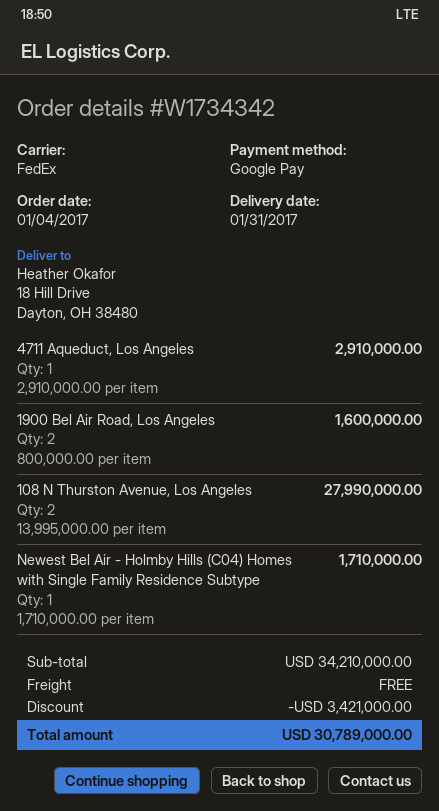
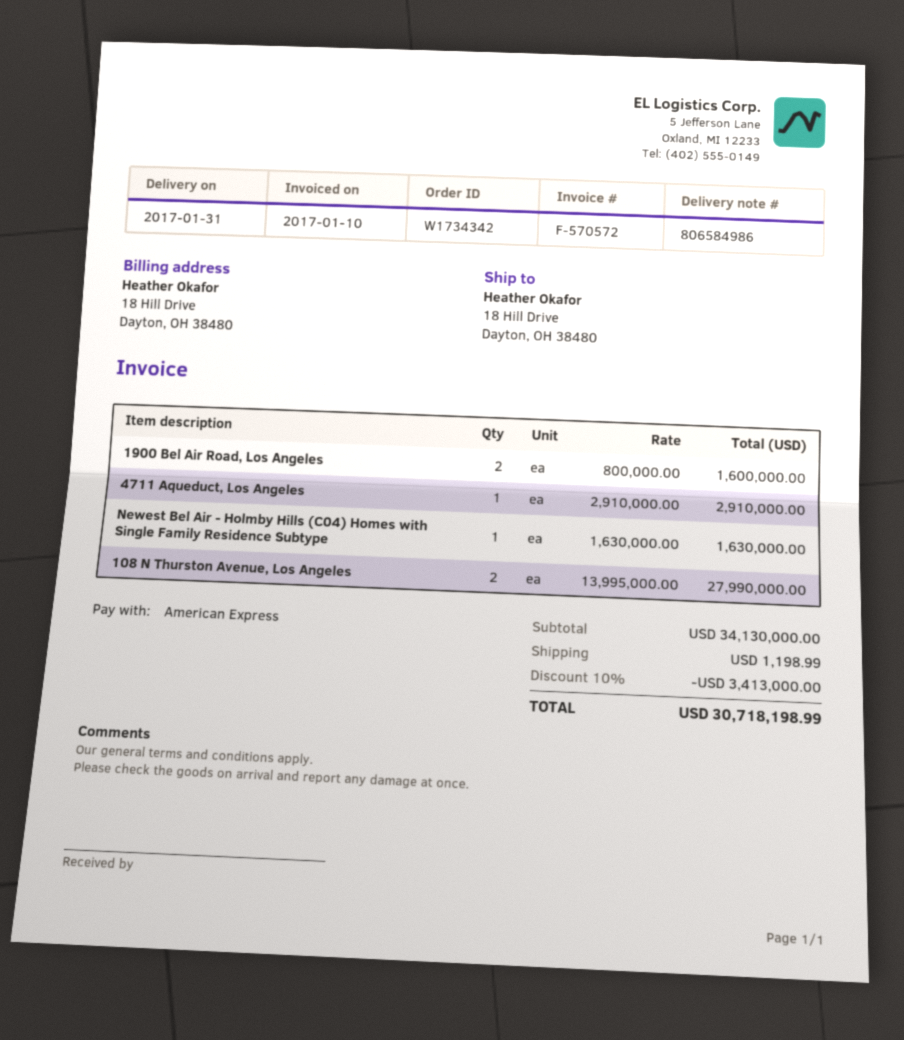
payment method: Google Pay -> American Express
Newest Bel Air - Holmby Hills (C04) Homes with Single Family Residence Subtype: 1 x 1710000.00 = 1710000.00 -> 1 x 1630000.00 = 1630000.00
subtotal: 34210000.00 -> 34130000.00
discount: 3421000.00 -> 3413000.00
shipping: 0.00 -> 1198.99
total: 30789000.00 -> 30718198.99

